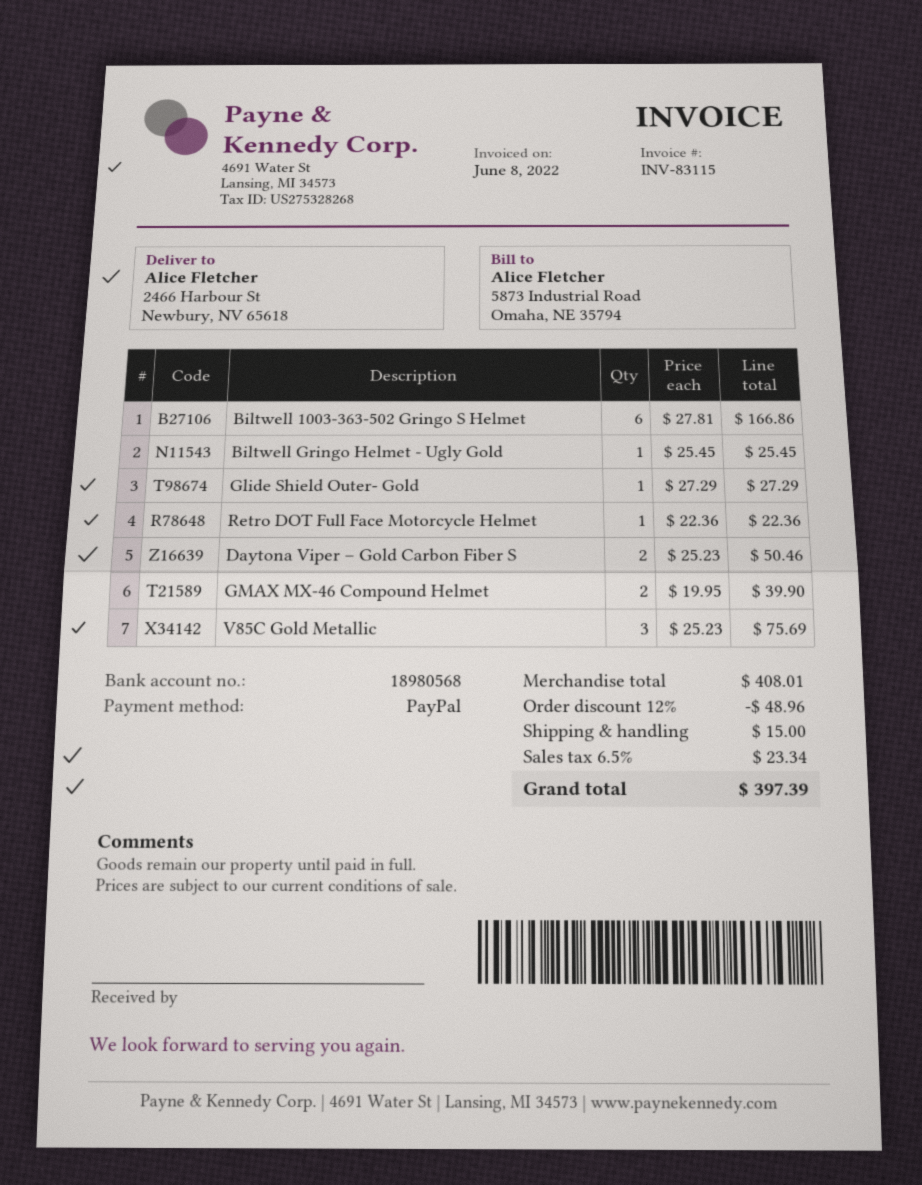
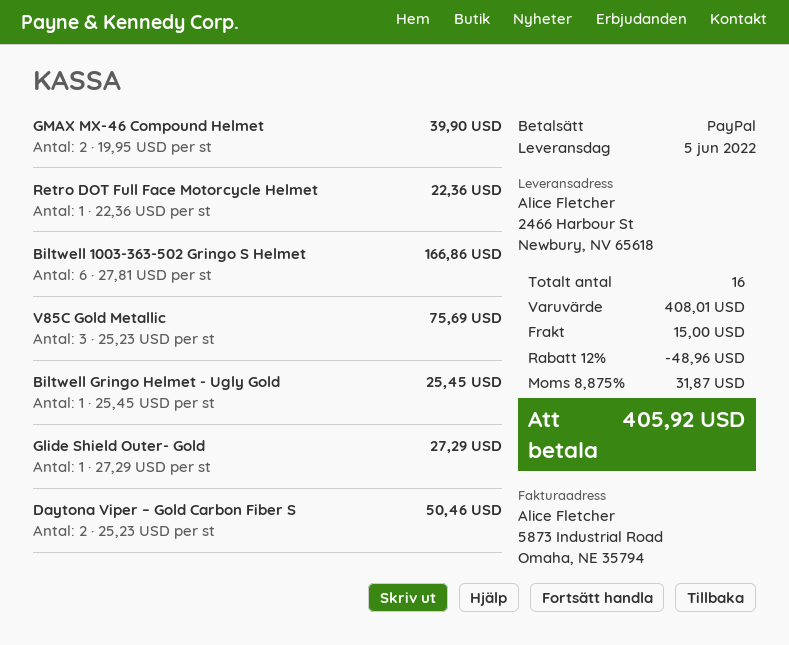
tax: 6.5% = 23.34 -> 8.875% = 31.87
total: 397.39 -> 405.92

